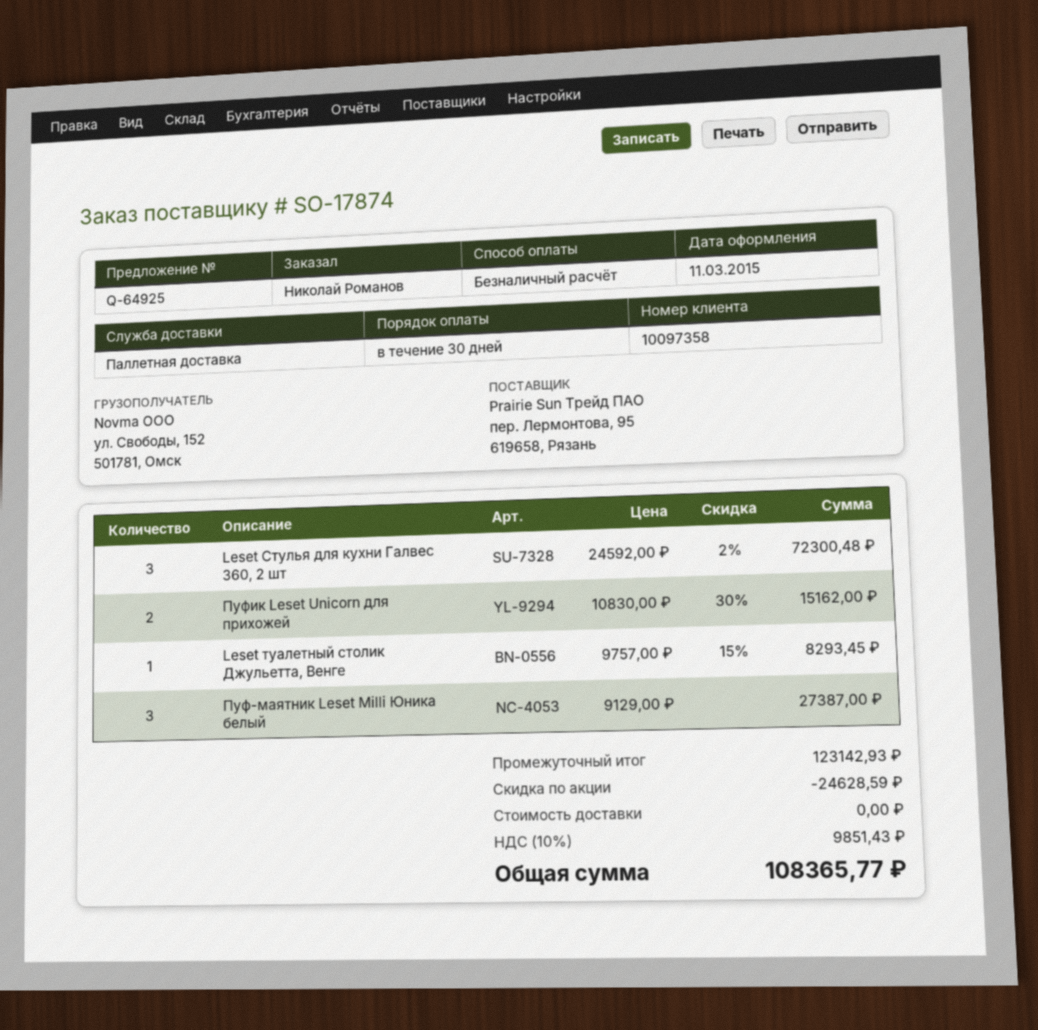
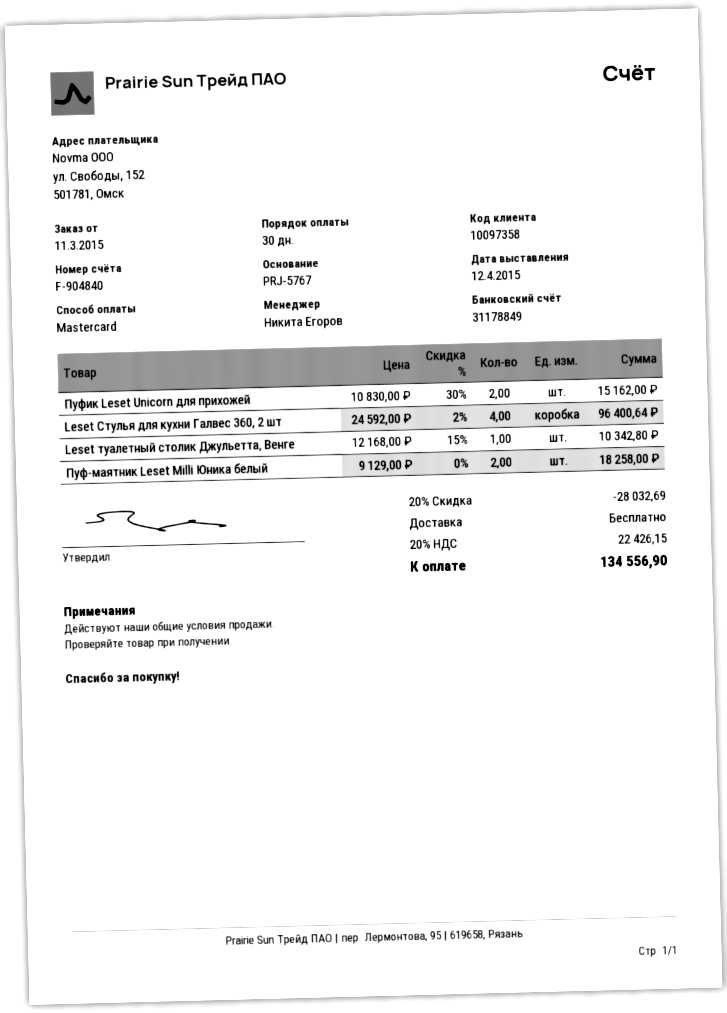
payment method: bank transfer -> Mastercard
Leset Стулья для кухни Галвес 360, 2 шт: 3 x 24592.00 - 2% = 72300.48 -> 4 x 24592.00 - 2% = 96400.64
Leset туалетный столик Джульетта, Венге: 1 x 9757.00 - 15% = 8293.45 -> 1 x 12168.00 - 15% = 10342.80
Пуф-маятник Leset Milli Юника белый: 3 x 9129.00 = 27387.00 -> 2 x 9129.00 = 18258.00
discount: 24628.59 -> 28032.69
tax: 10% = 9851.43 -> 20% = 22426.15
total: 108365.77 -> 134556.90

